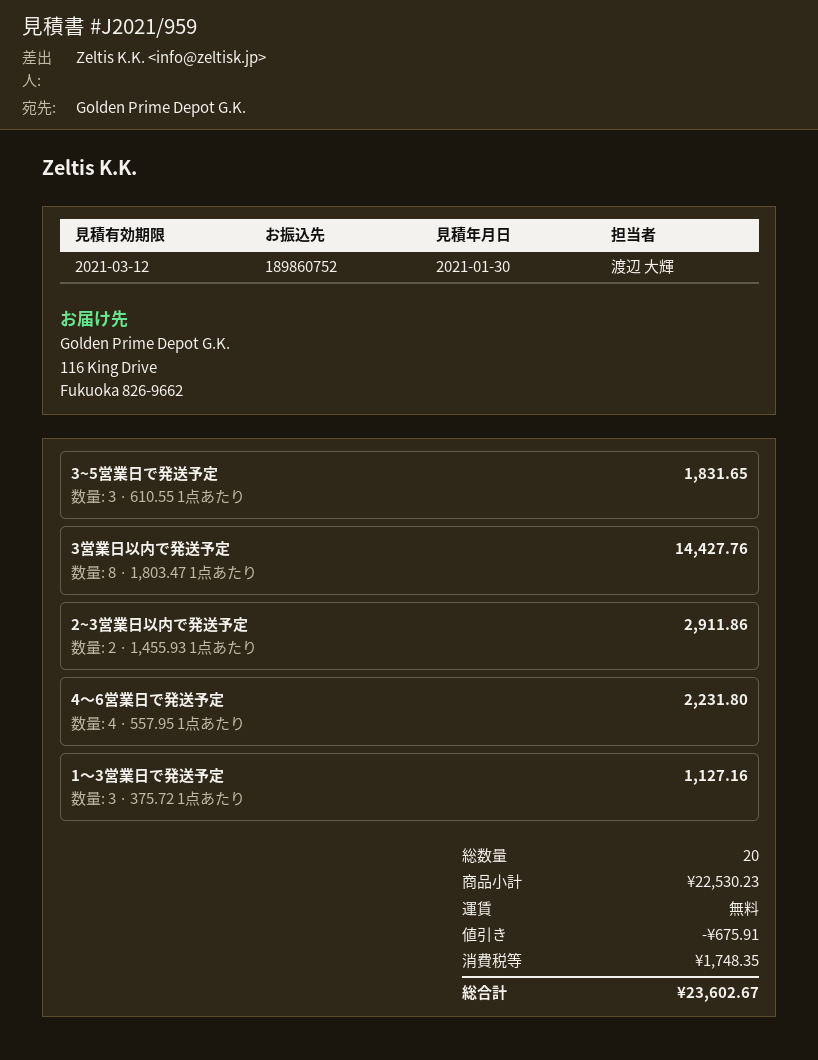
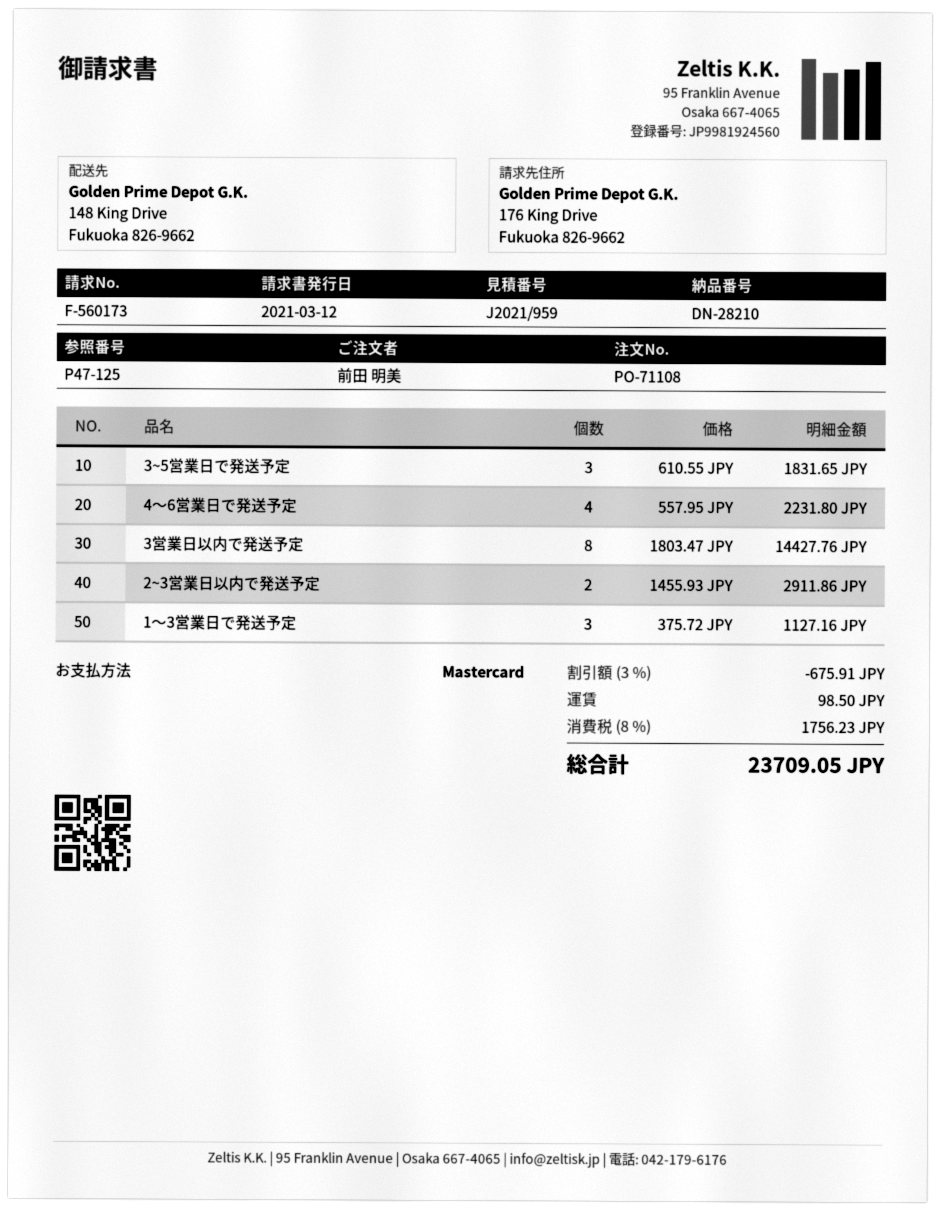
ship to: 116 King Drive, Fukuoka 826-9662 -> 148 King Drive, Fukuoka 826-9662
shipping: 0.00 -> 98.50
tax: 1748.35 -> 1756.23
total: 23602.67 -> 23709.05

